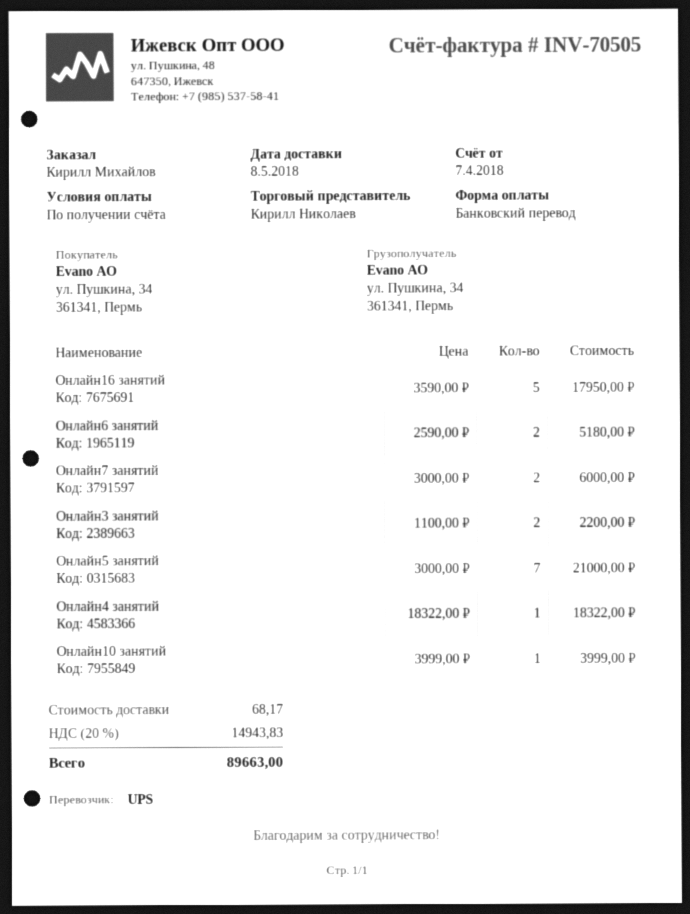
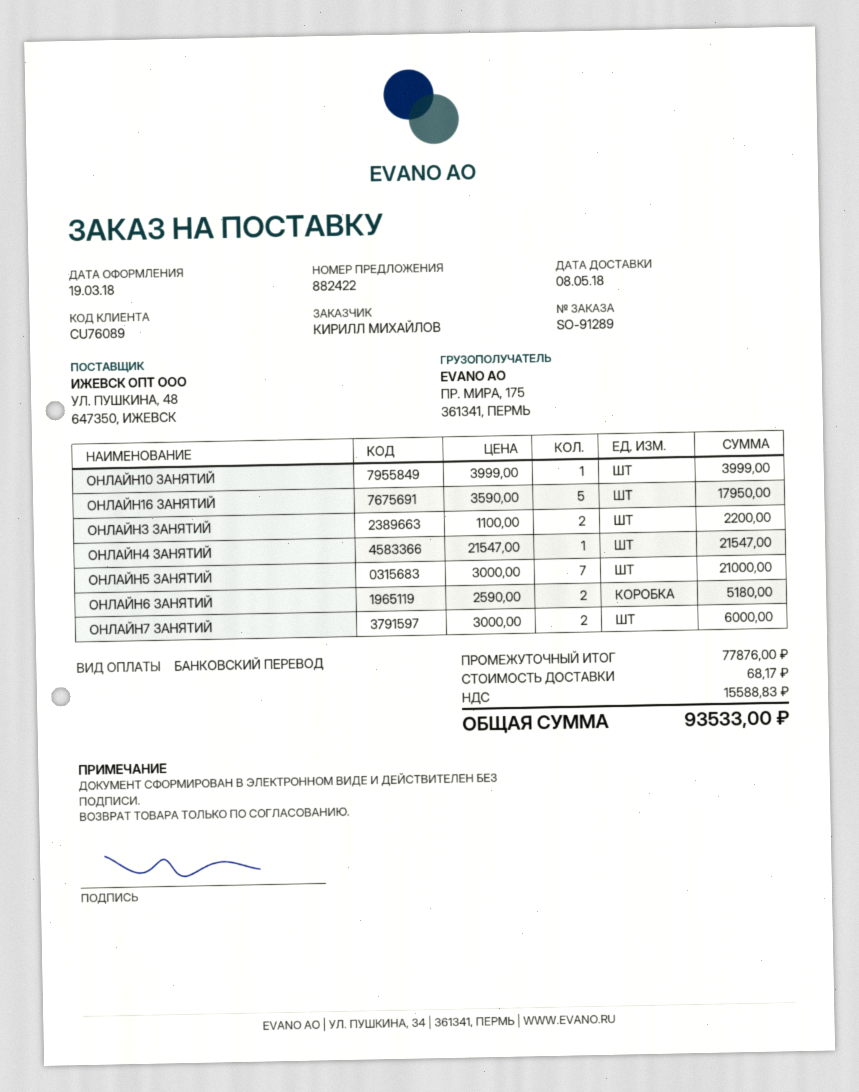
ship to: ул. Пушкина, 34, 361341, Пермь -> ПР. МИРА, 175, 361341, ПЕРМЬ
Онлайн4 занятий: 1 x 18322.00 = 18322.00 -> 1 x 21547.00 = 21547.00
tax: 14943.83 -> 15588.83
total: 89663.00 -> 93533.00

